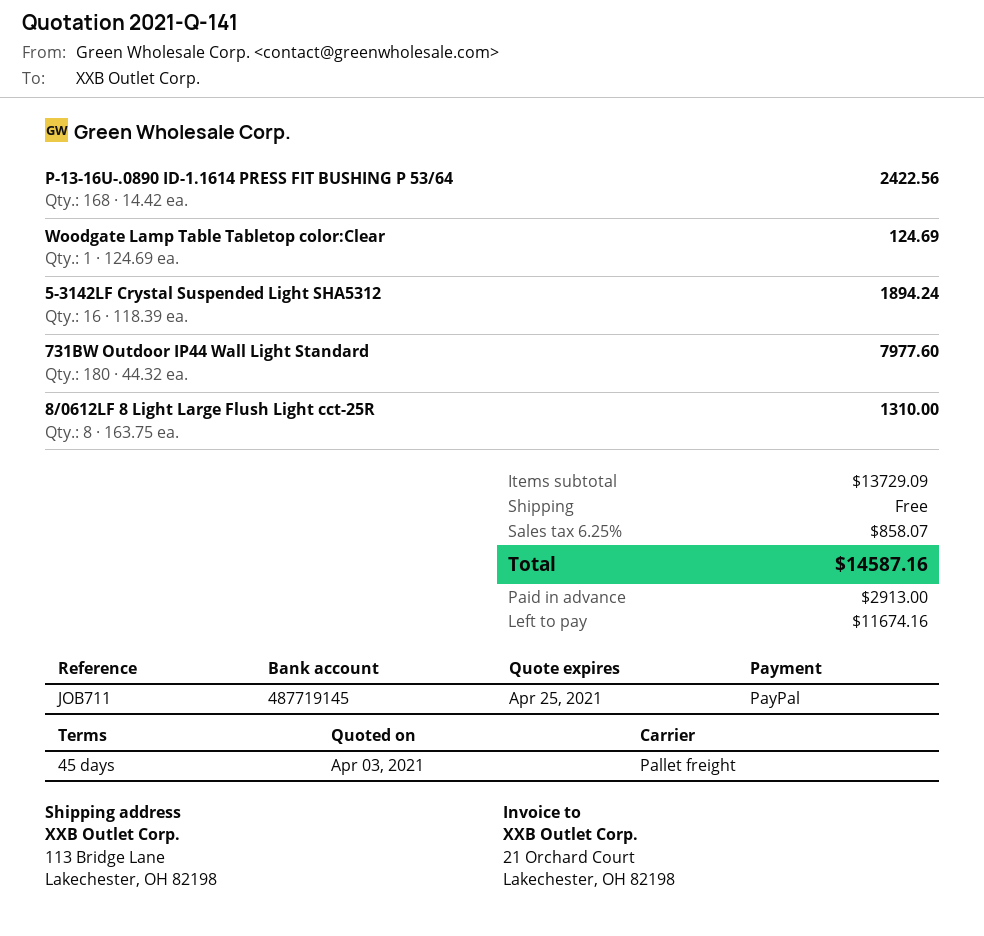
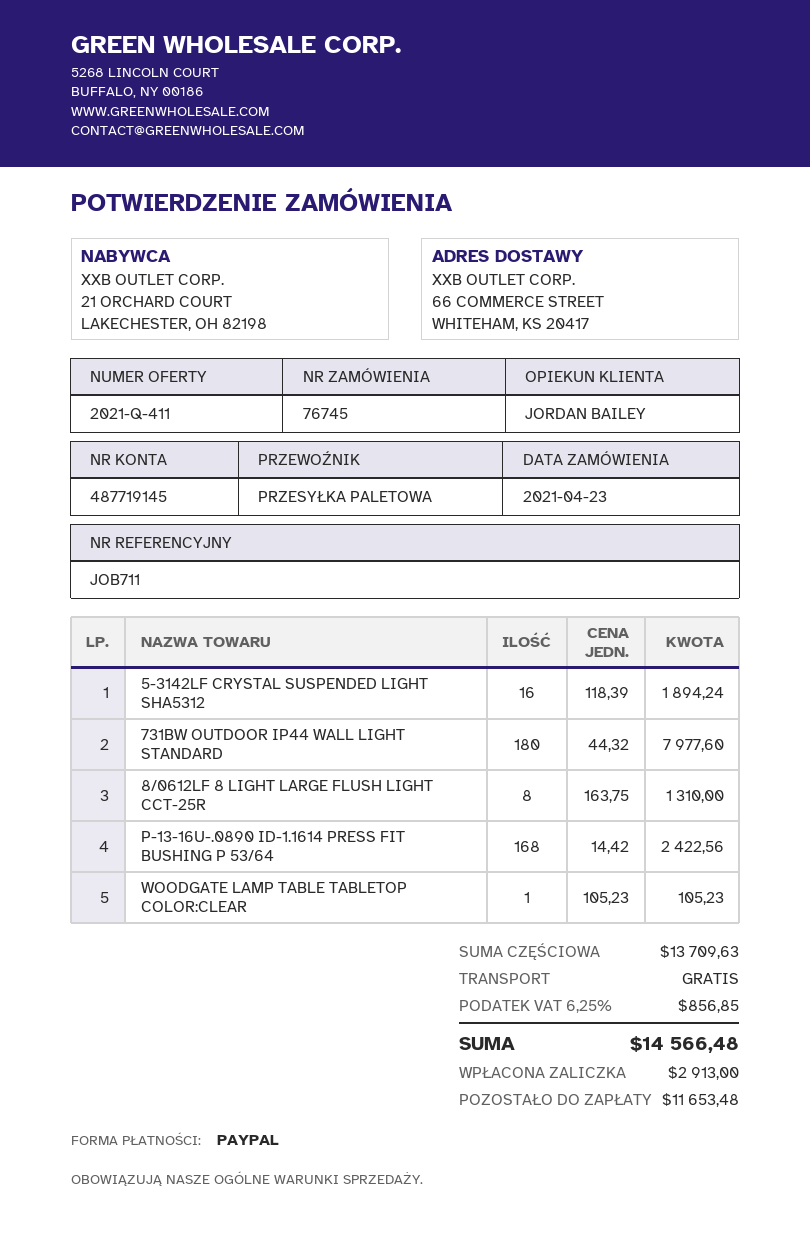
quote number: 2021-Q-141 -> 2021-Q-411
ship to: 113 Bridge Lane, Lakechester, OH 82198 -> 66 COMMERCE STREET, WHITEHAM, KS 20417
Woodgate Lamp Table Tabletop color:Clear: 1 x 124.69 = 124.69 -> 1 x 105.23 = 105.23
subtotal: 13729.09 -> 13709.63
tax: 6.25% = 858.07 -> 6.25% = 856.85
total: 14587.16 -> 14566.48
balance: 11674.16 -> 11653.48

